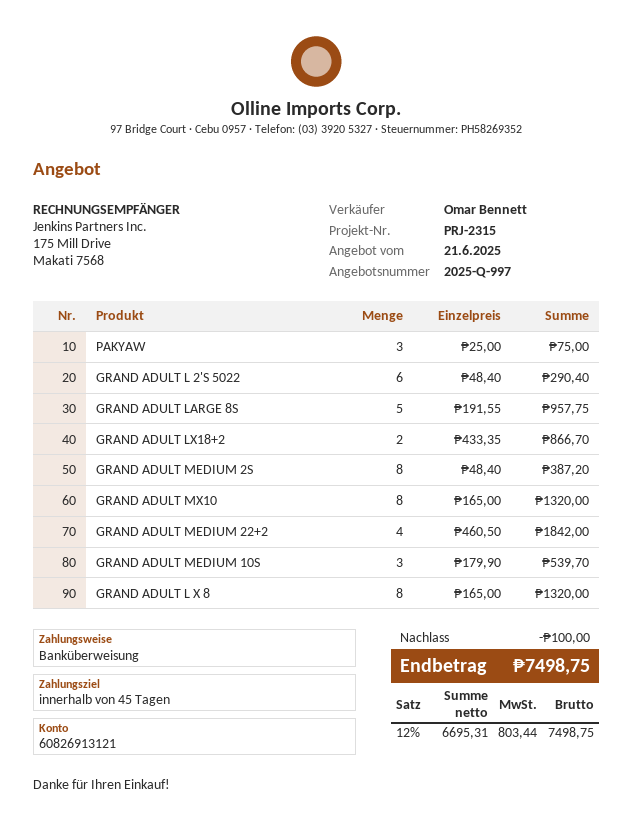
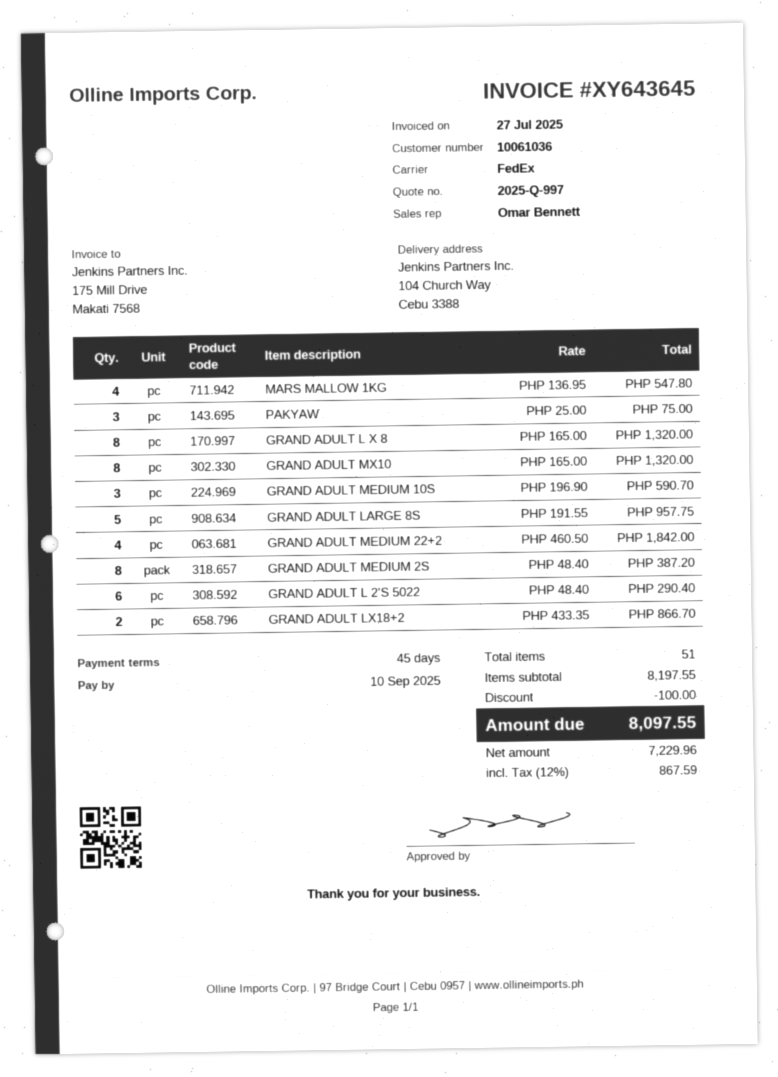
GRAND ADULT MEDIUM 10S: 3 x 179.90 = 539.70 -> 3 x 196.90 = 590.70
MARS MALLOW 1KG: none -> 4 x 136.95 = 547.80
net: 6695.31 -> 7229.96
tax: 12% = 803.44 -> 12% = 867.59
total: 7498.75 -> 8097.55

